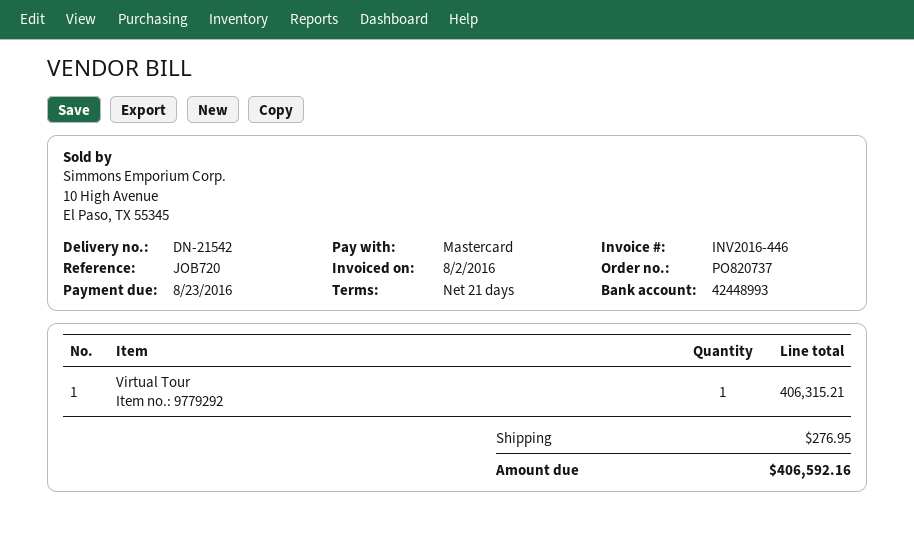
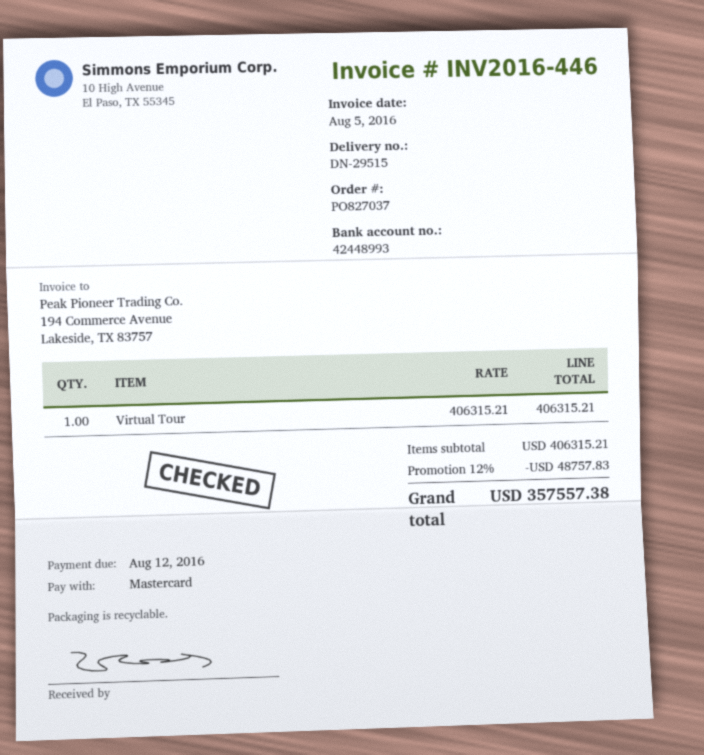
order number: PO820737 -> PO827037
delivery note number: DN-21542 -> DN-29515
invoice date: 2016-08-02 -> 2016-08-05
due date: 2016-08-23 -> 2016-08-12
discount: none -> 12% = 48757.83
shipping: 276.95 -> none
total: 406592.16 -> 357557.38

